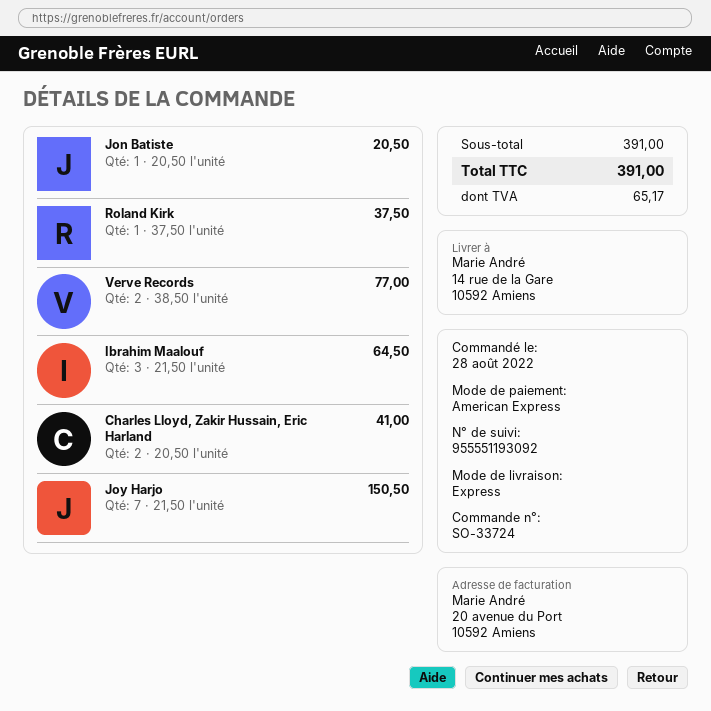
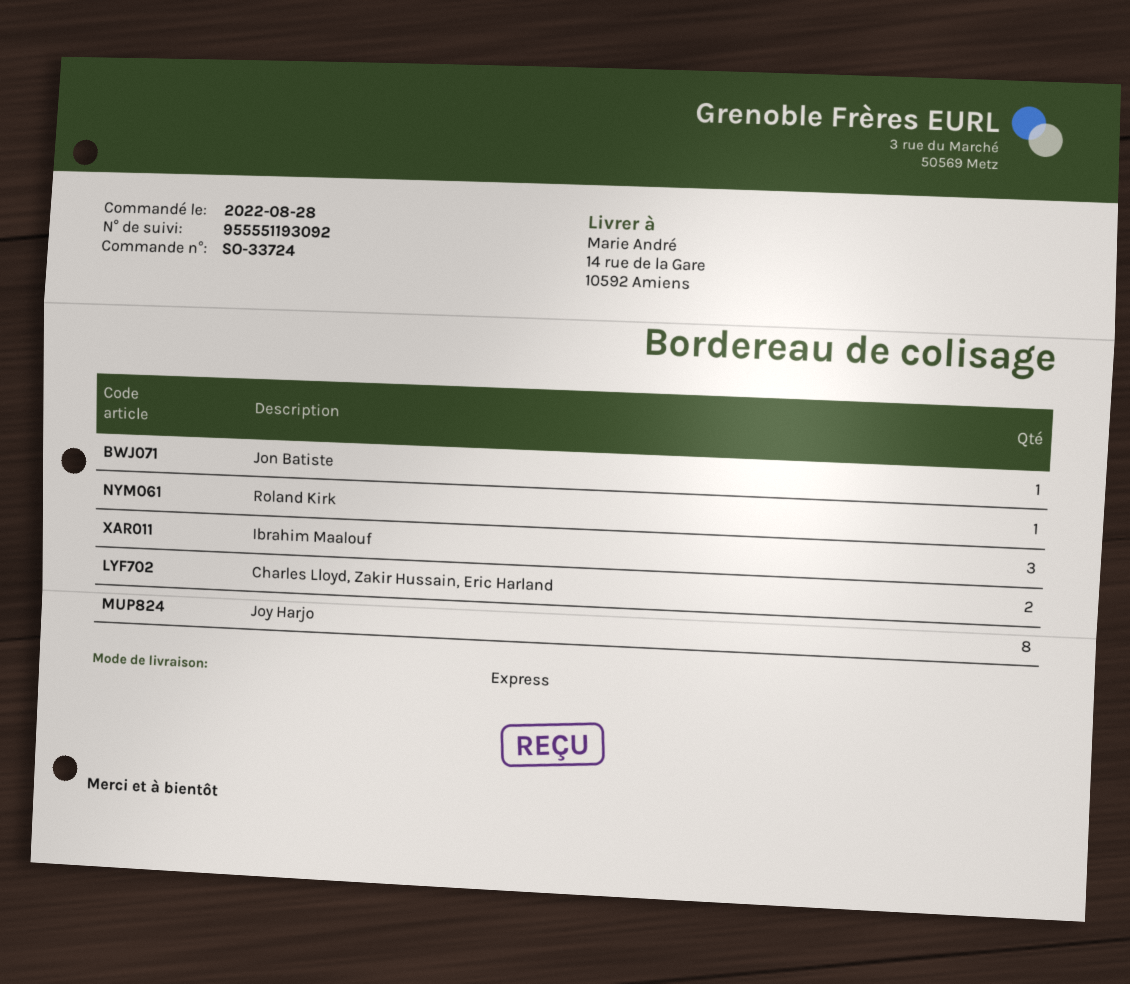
Verve Records: 2 -> none
Joy Harjo: 7 -> 8

